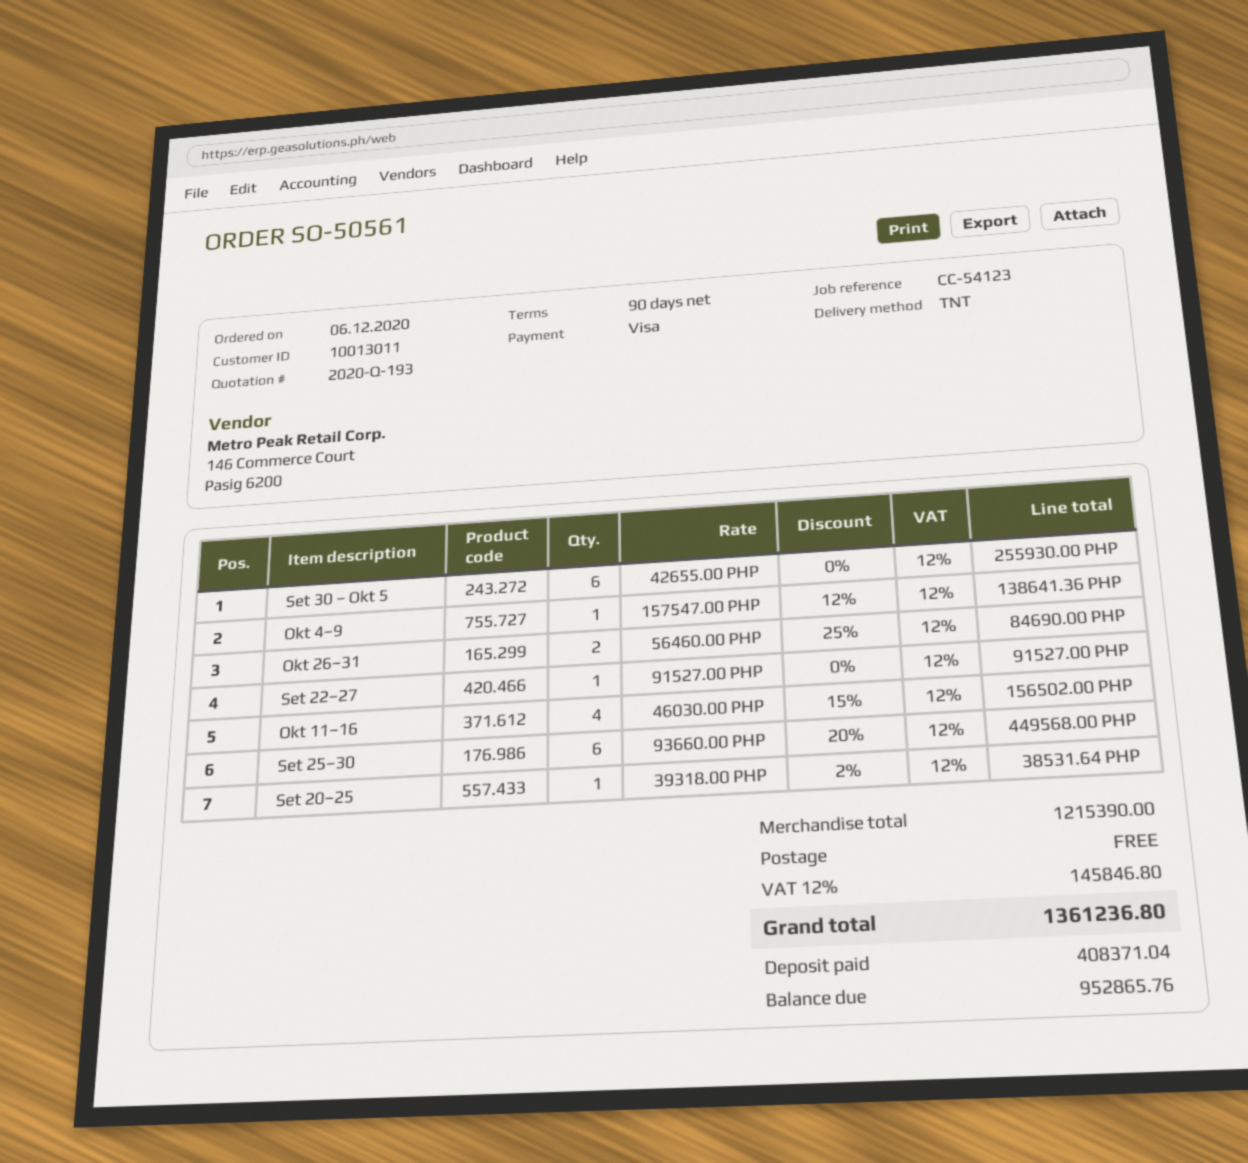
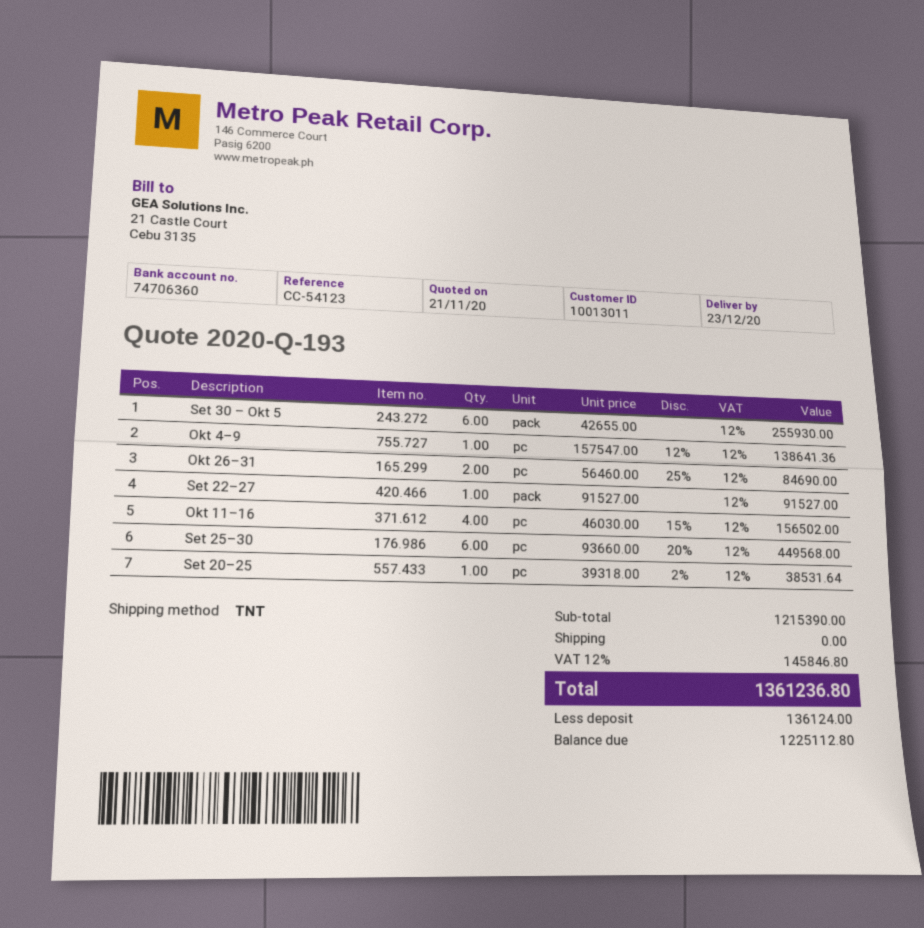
deposit: 408371.04 -> 136124.00
balance: 952865.76 -> 1225112.80

